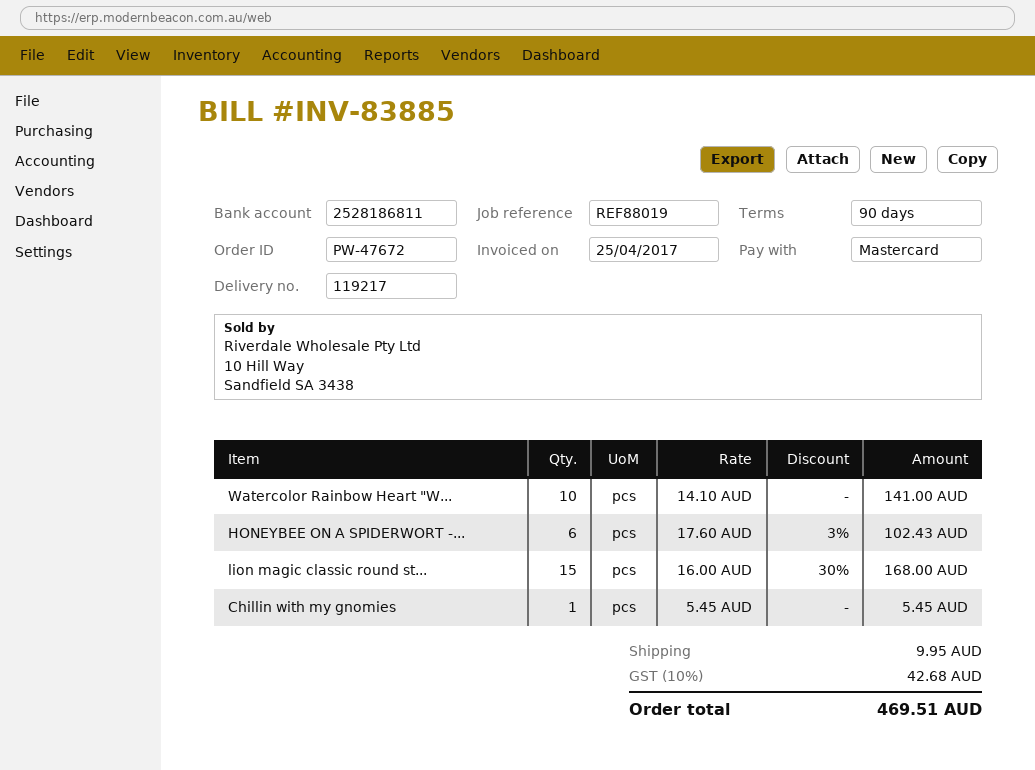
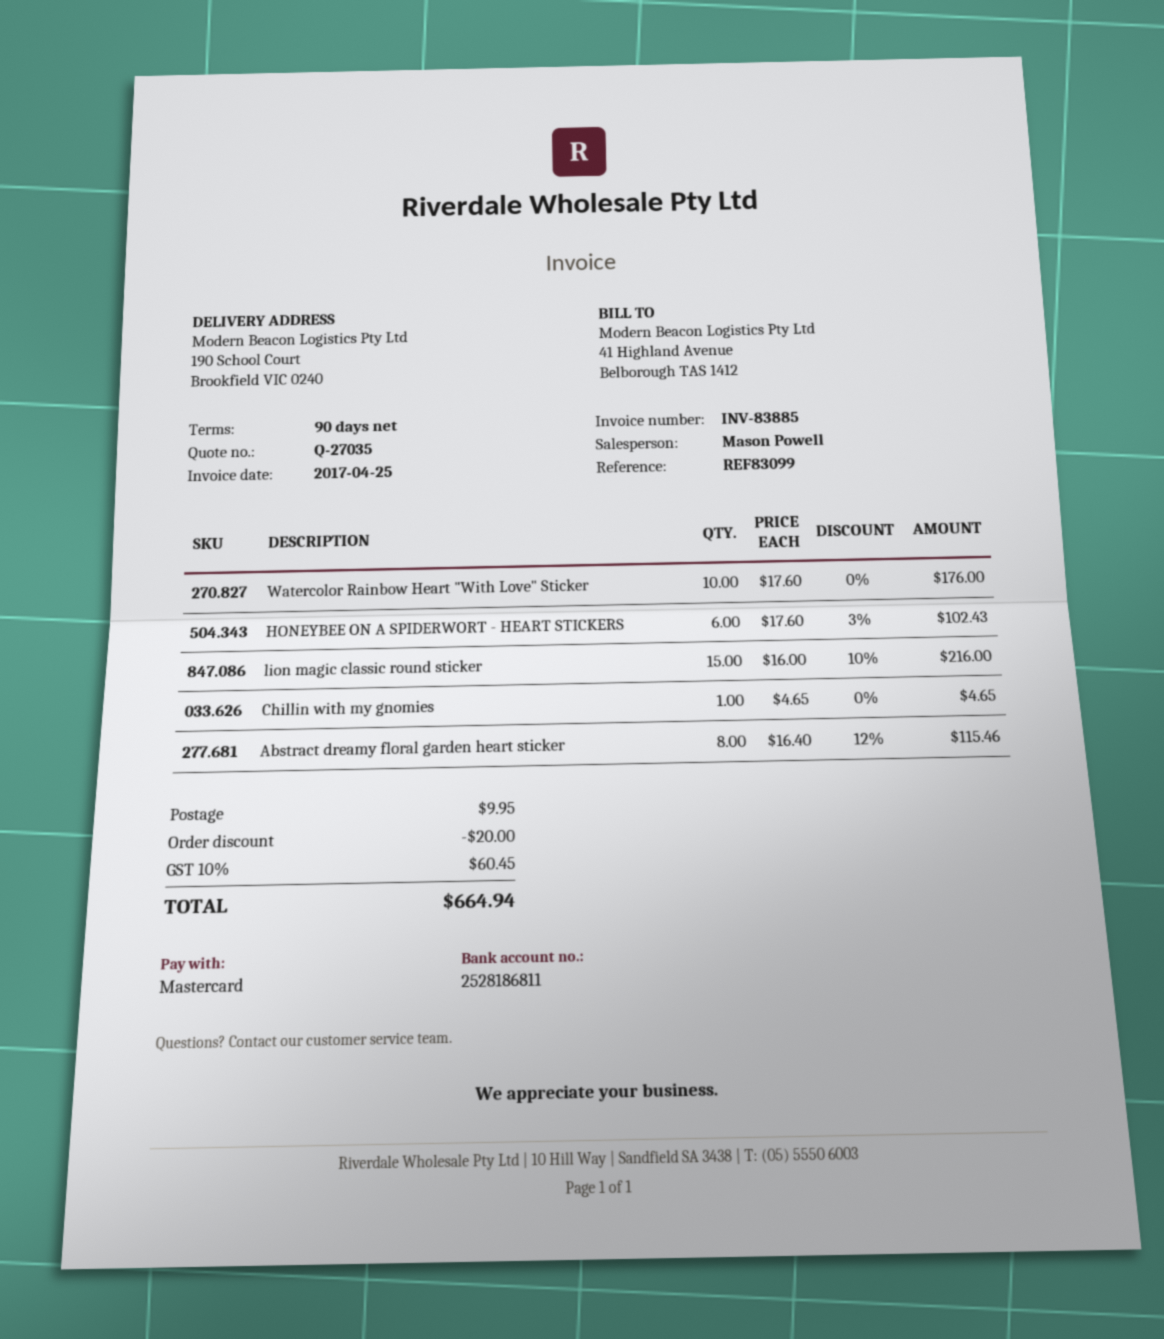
reference: REF88019 -> REF83099
Watercolor Rainbow Heart "W...: 10 x 14.10 = 141.00 -> 10 x 17.60 = 176.00
lion magic classic round st...: 15 x 16.00 - 30% = 168.00 -> 15 x 16.00 - 10% = 216.00
Chillin with my gnomies: 1 x 5.45 = 5.45 -> 1 x 4.65 = 4.65
Abstract dreamy floral garden heart sticker: none -> 8 x 16.40 - 12% = 115.46
discount: none -> 20.00
tax: 10% = 42.68 -> 10% = 60.45
total: 469.51 -> 664.94

